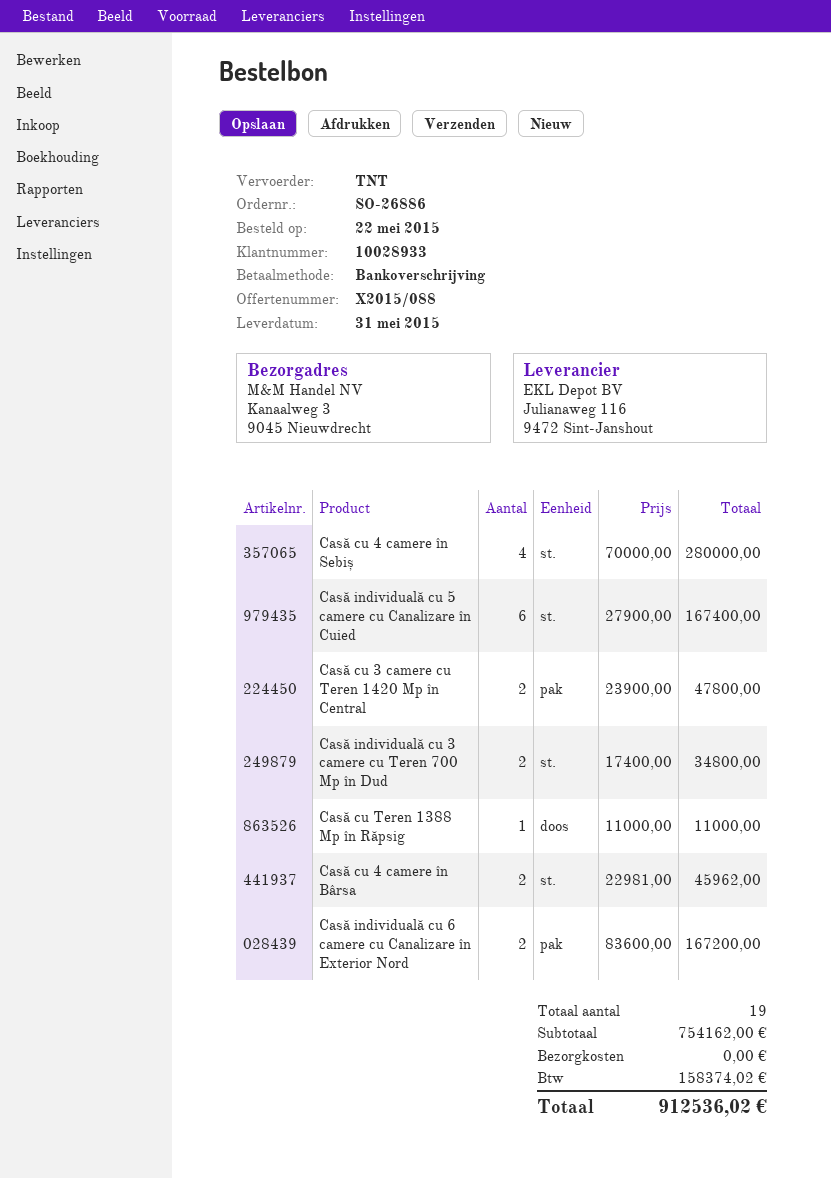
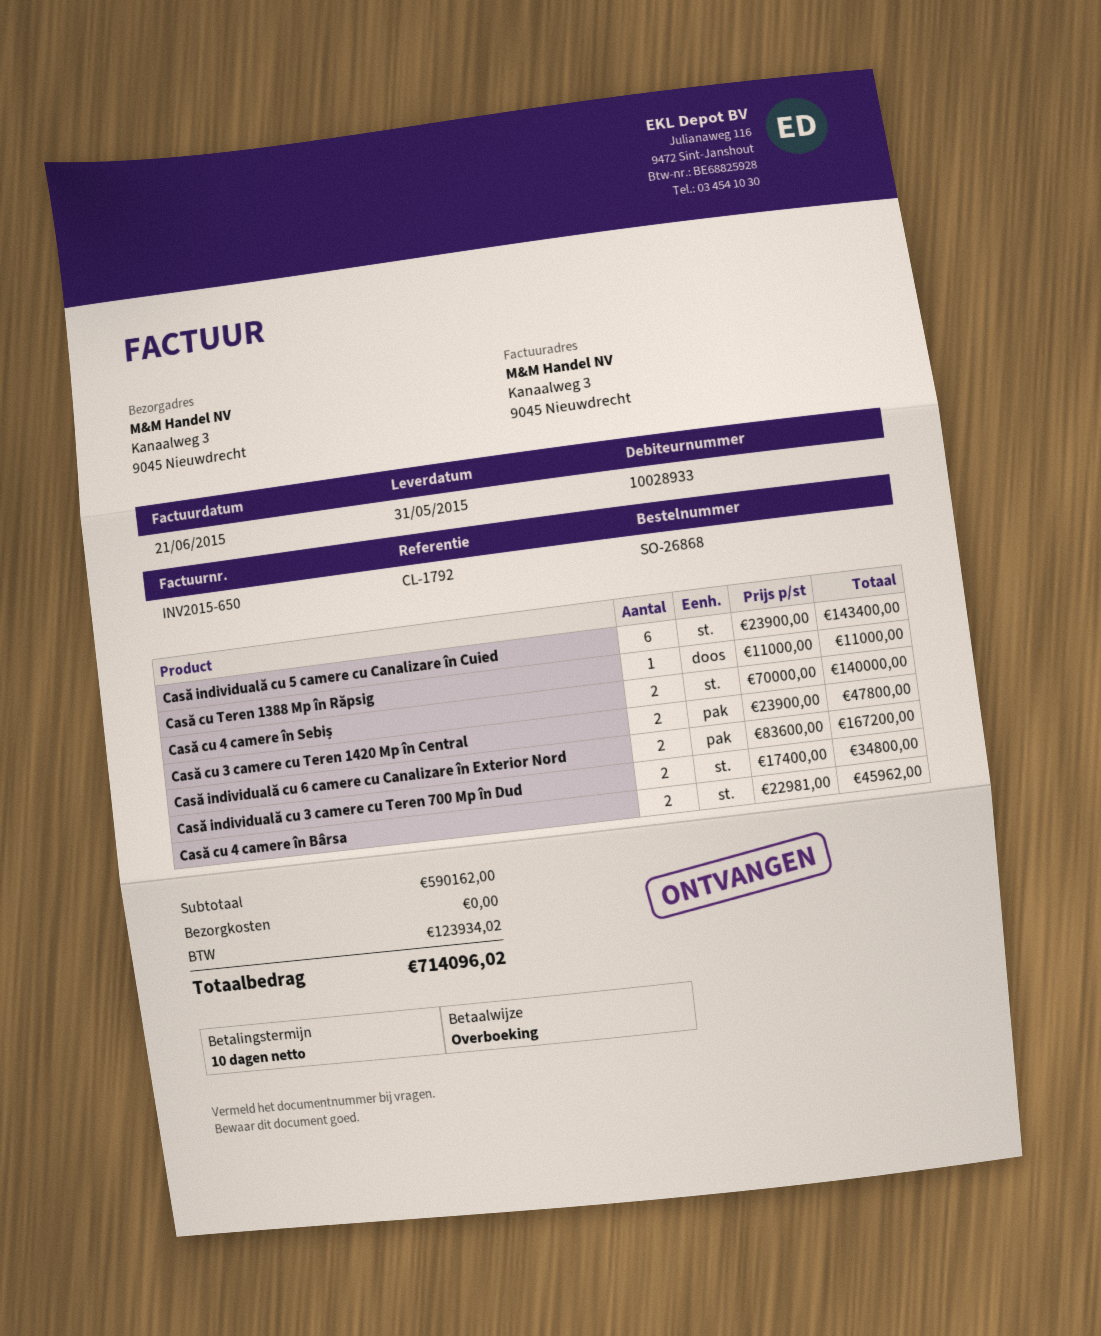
order number: SO-26886 -> SO-26868
Casă cu 4 camere în Sebiș: 4 x 70000.00 = 280000.00 -> 2 x 70000.00 = 140000.00
Casă individuală cu 5 camere cu Canalizare în Cuied: 6 x 27900.00 = 167400.00 -> 6 x 23900.00 = 143400.00
subtotal: 754162.00 -> 590162.00
tax: 158374.02 -> 123934.02
total: 912536.02 -> 714096.02

